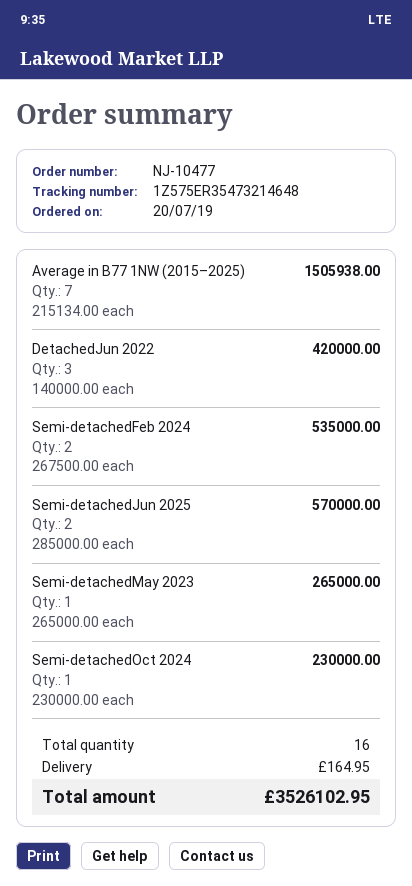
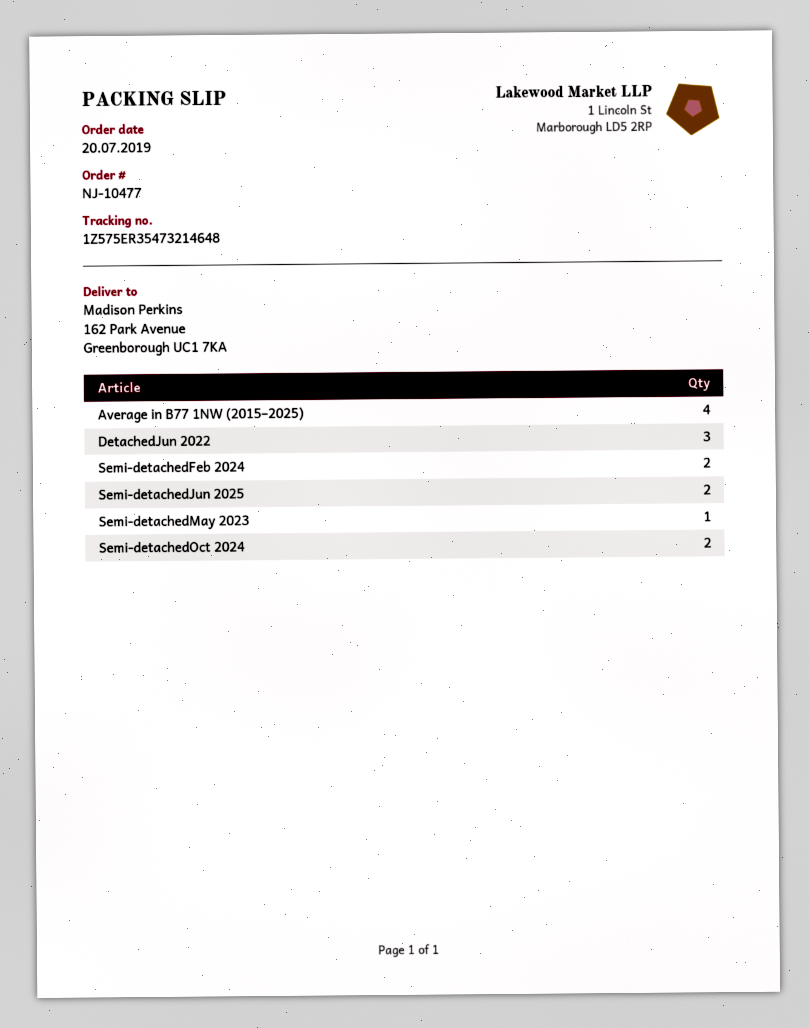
Average in B77 1NW (2015–2025): 7 -> 4
Semi-detachedOct 2024: 1 -> 2

